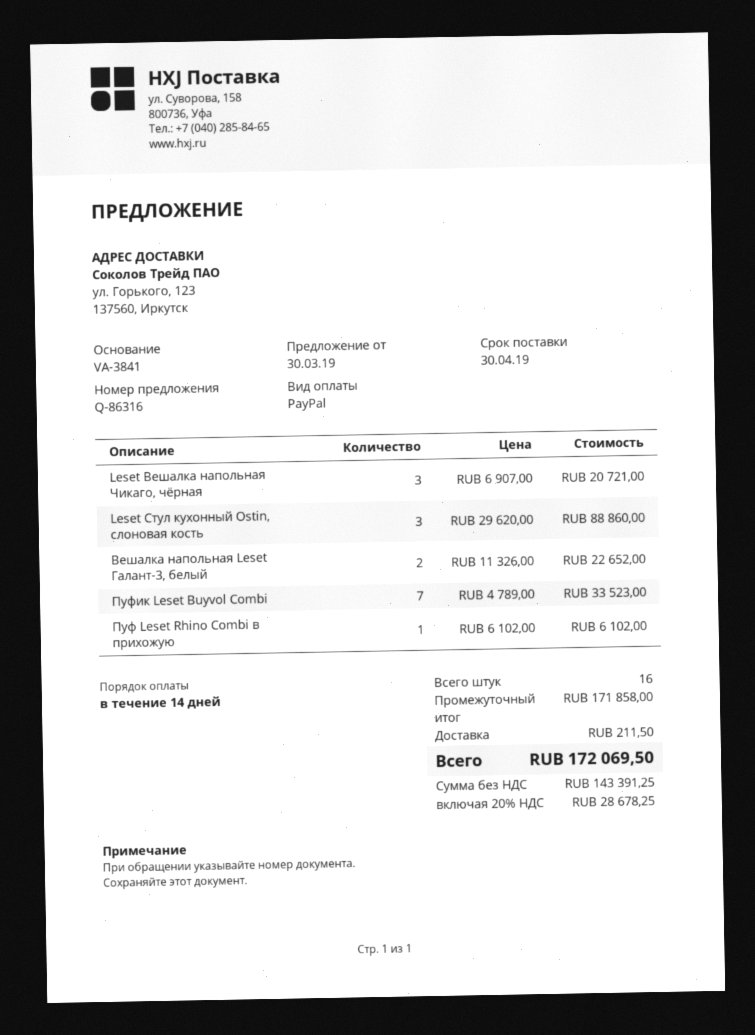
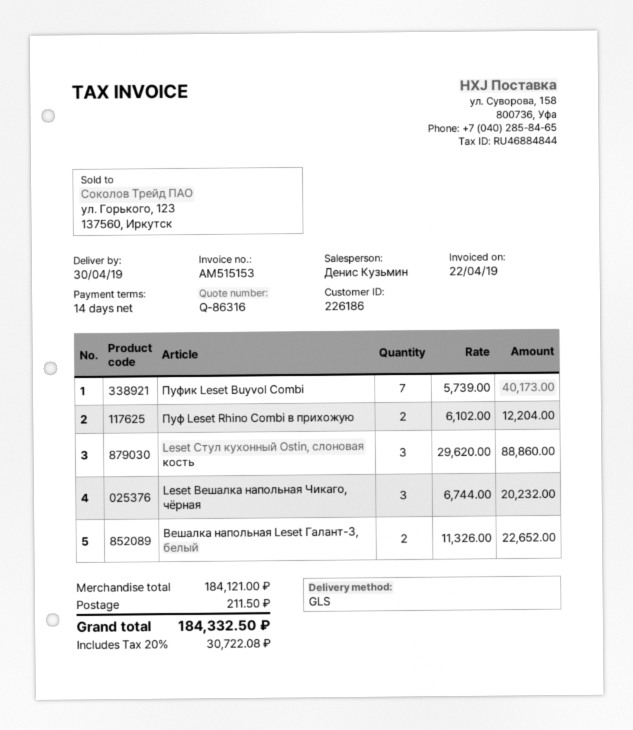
Leset Вешалка напольная Чикаго, чёрная: 3 x 6907.00 = 20721.00 -> 3 x 6744.00 = 20232.00
Пуфик Leset Buyvol Combi: 7 x 4789.00 = 33523.00 -> 7 x 5739.00 = 40173.00
Пуф Leset Rhino Combi в прихожую: 1 x 6102.00 = 6102.00 -> 2 x 6102.00 = 12204.00
subtotal: 171858.00 -> 184121.00
tax: 20% = 28678.25 -> 20% = 30722.08
total: 172069.50 -> 184332.50

